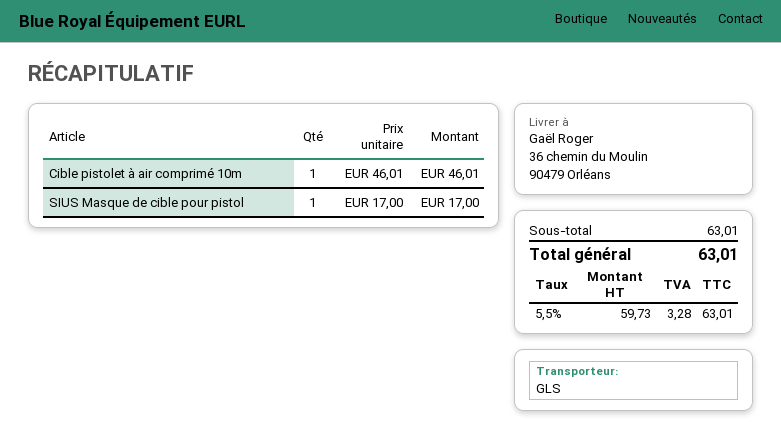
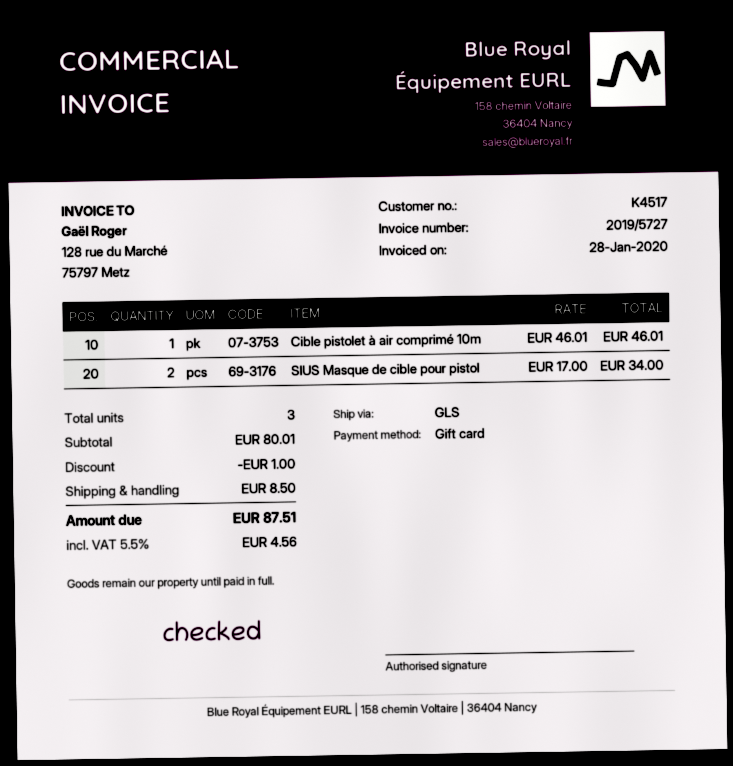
SIUS Masque de cible pour pistol: 1 x 17.00 = 17.00 -> 2 x 17.00 = 34.00
subtotal: 63.01 -> 80.01
discount: none -> 1.00
shipping: none -> 8.50
tax: 5.5% = 3.28 -> 5.5% = 4.56
total: 63.01 -> 87.51

